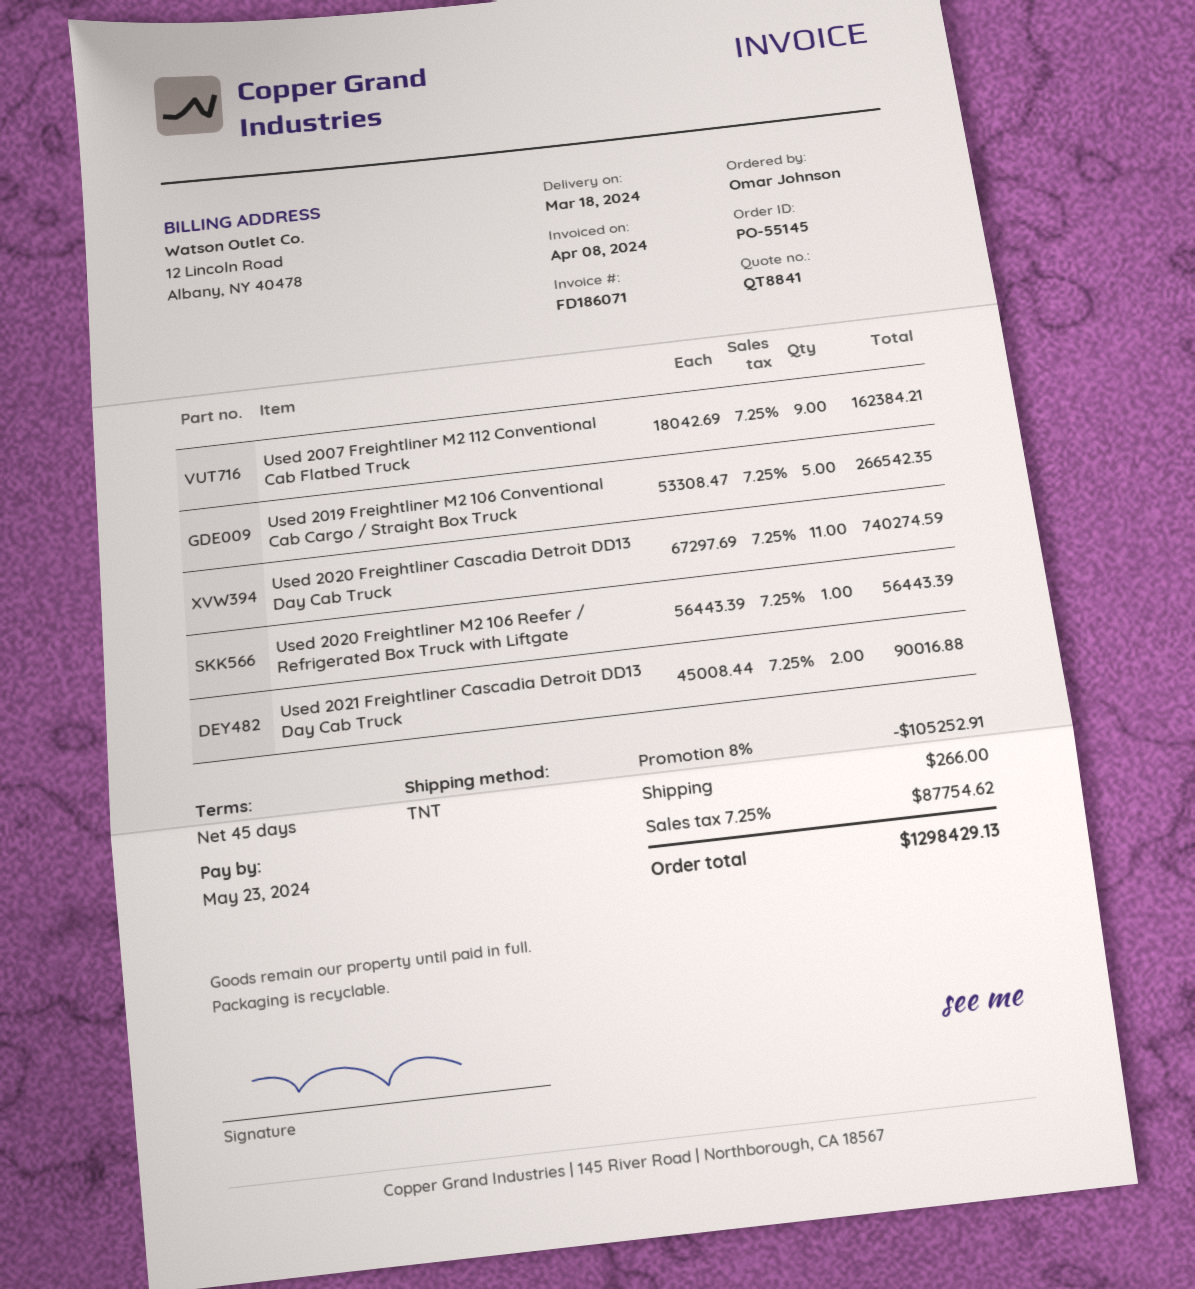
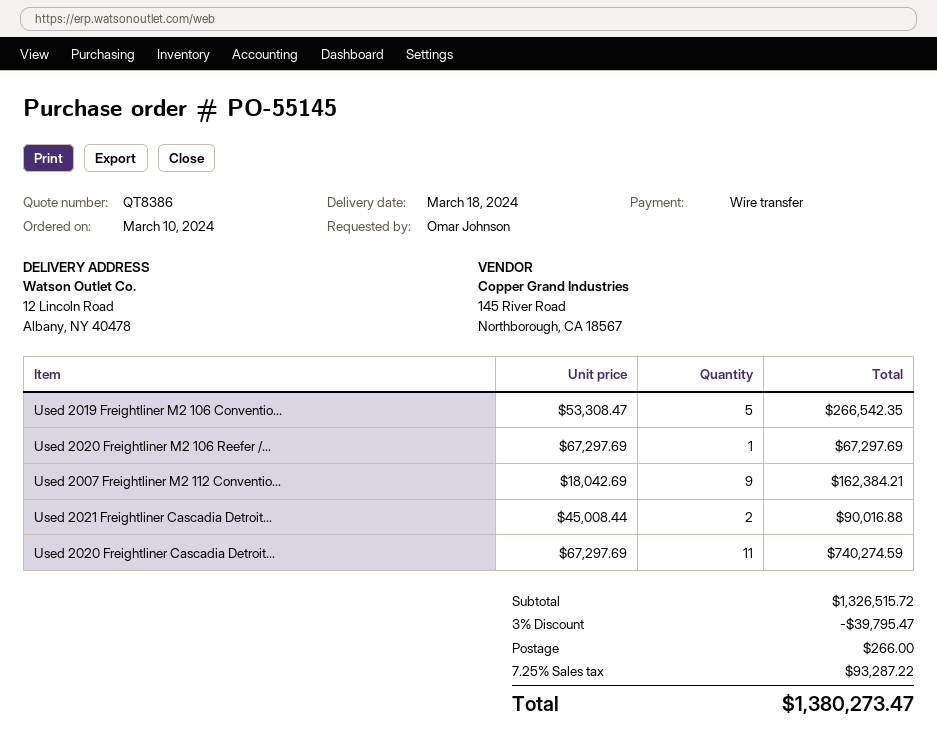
quote number: QT8841 -> QT8386
Used 2020 Freightliner M2 106 Reefer / Refrigerated Box Truck with Liftgate: 1 x 56443.39 = 56443.39 -> 1 x 67297.69 = 67297.69
discount: 8% = 105252.91 -> 3% = 39795.47
tax: 7.25% = 87754.62 -> 7.25% = 93287.22
total: 1298429.13 -> 1380273.47

